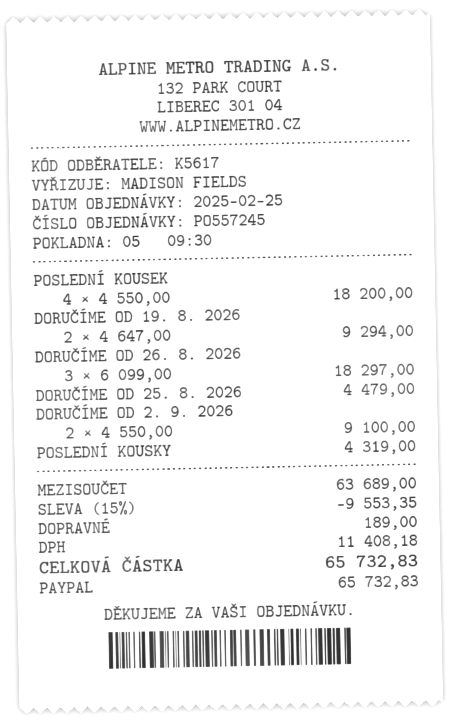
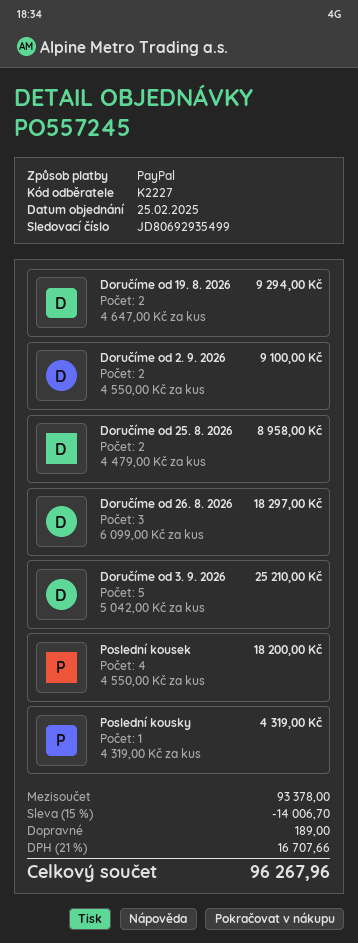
customer number: K5617 -> K2227
DORUČÍME OD 25. 8. 2026: 1 x 4479.00 = 4479.00 -> 2 x 4479.00 = 8958.00
Doručíme od 3. 9. 2026: none -> 5 x 5042.00 = 25210.00
subtotal: 63689.00 -> 93378.00
discount: 15% = 9553.35 -> 15% = 14006.70
tax: 11408.18 -> 16707.66
total: 65732.83 -> 96267.96

